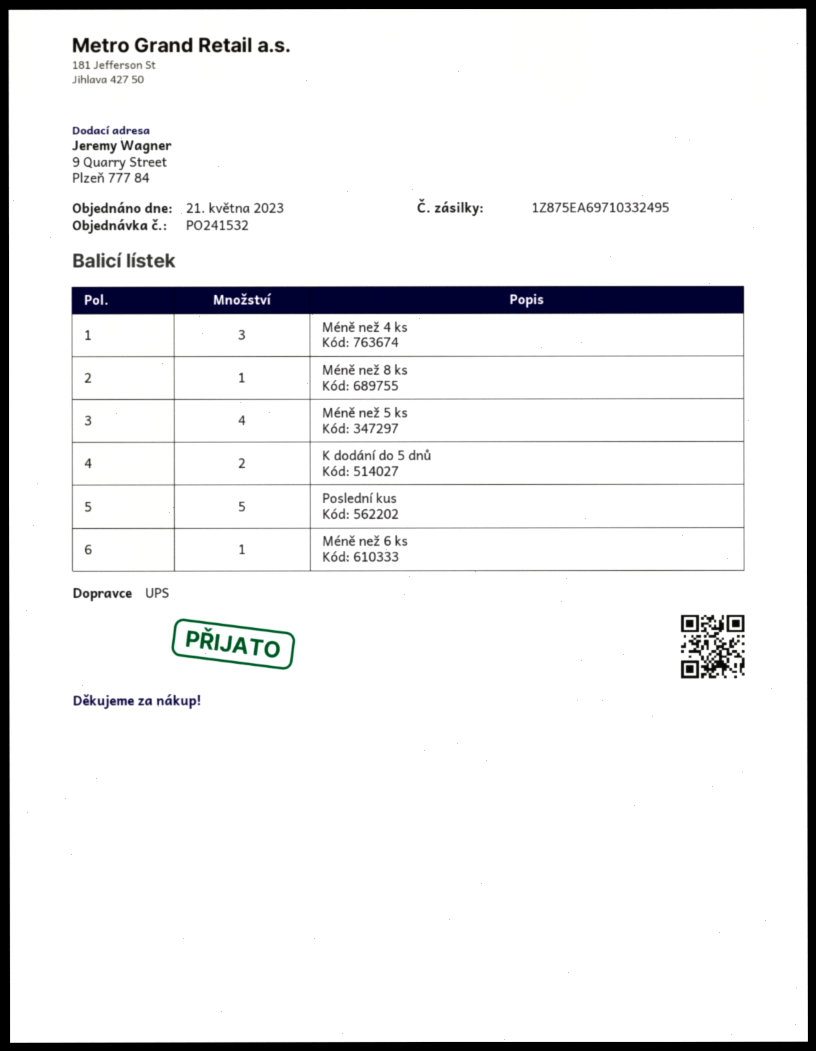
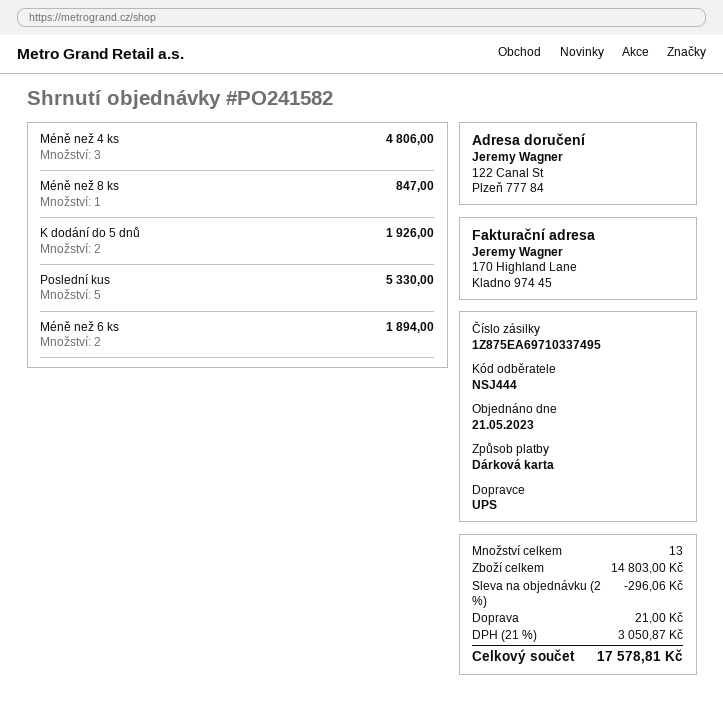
order number: PO241532 -> PO241582
tracking number: 1Z875EA69710332495 -> 1Z875EA69710337495
ship to: 9 Quarry Street, Plzeň 777 84 -> 122 Canal St, Plzeň 777 84
Méně než 5 ks: 4 -> none
Méně než 6 ks: 1 -> 2

